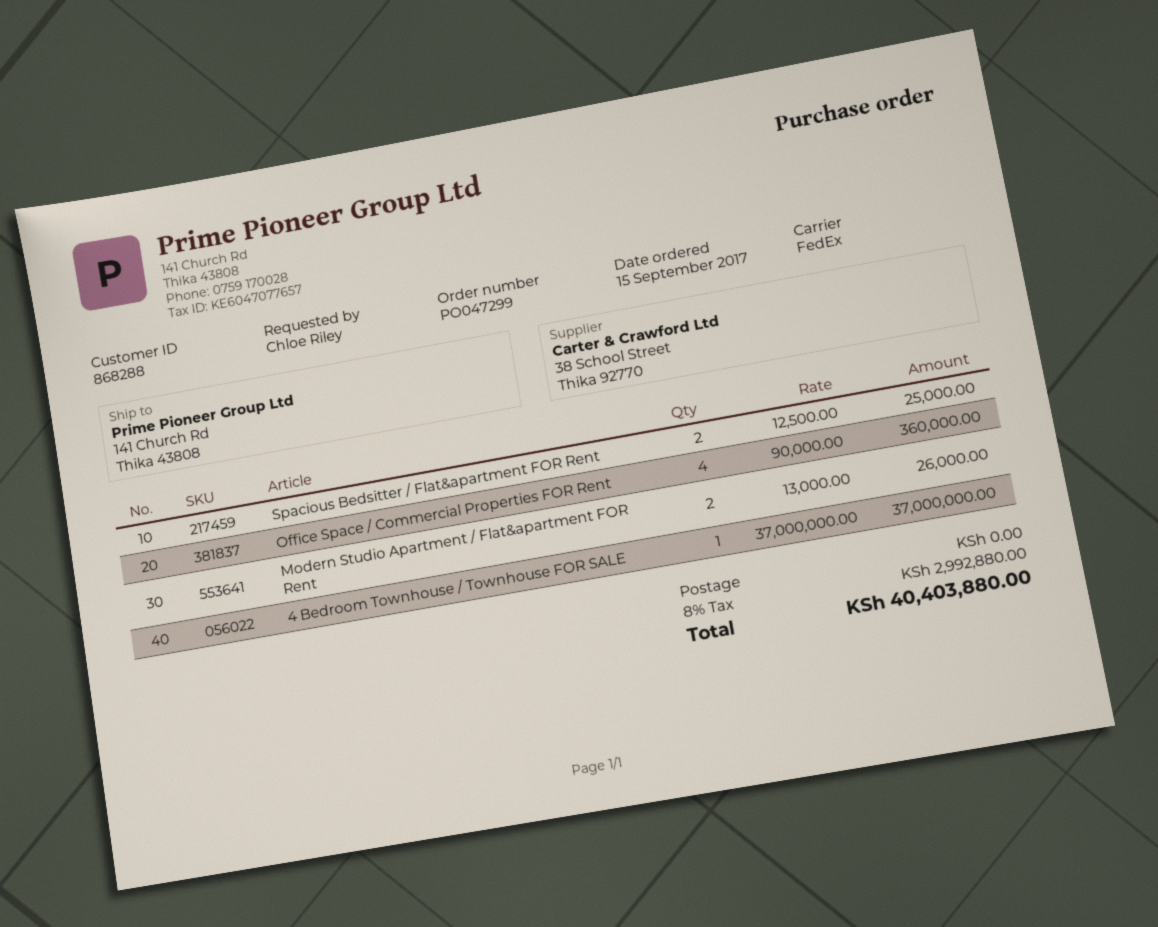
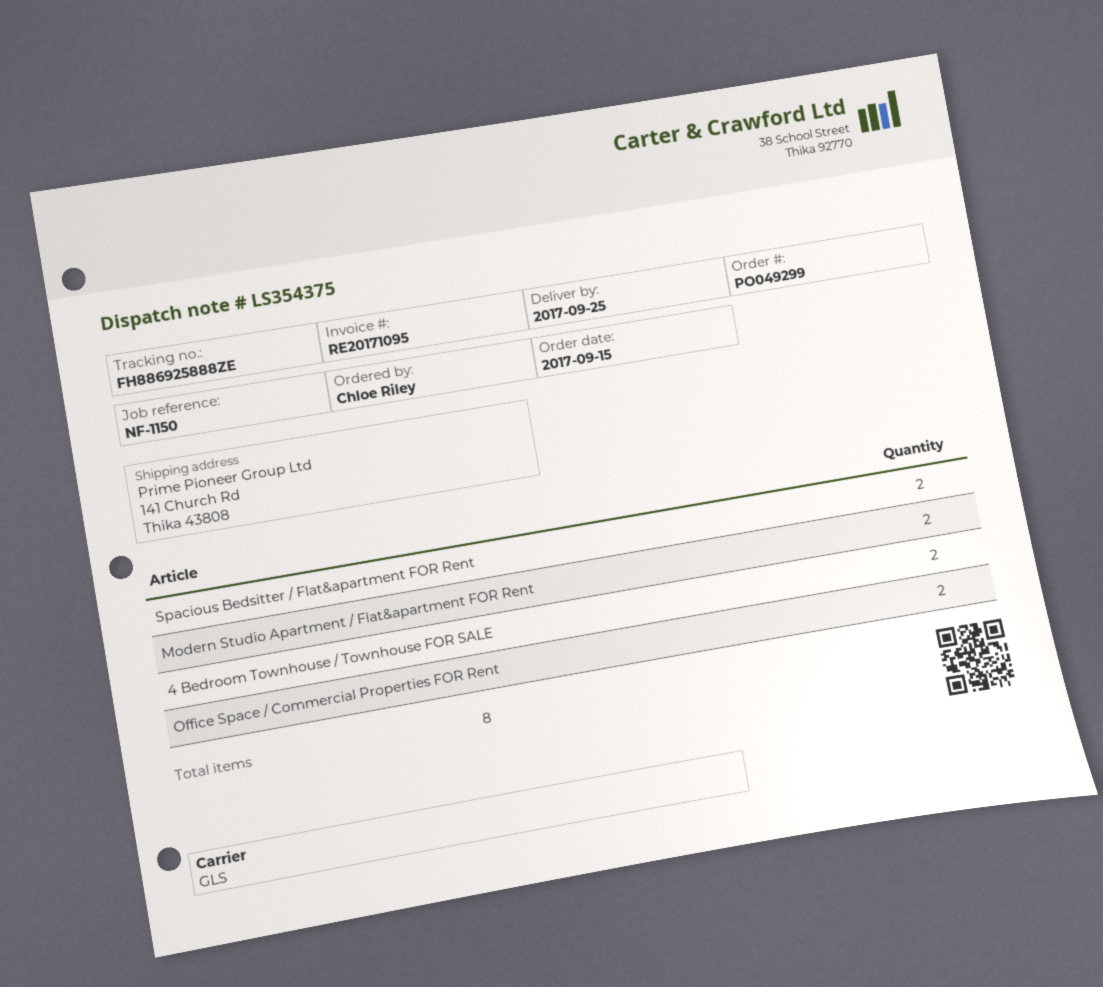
order number: PO047299 -> PO049299
shipping method: FedEx -> GLS
Office Space / Commercial Properties FOR Rent: 4 -> 2
4 Bedroom Townhouse / Townhouse FOR SALE: 1 -> 2

